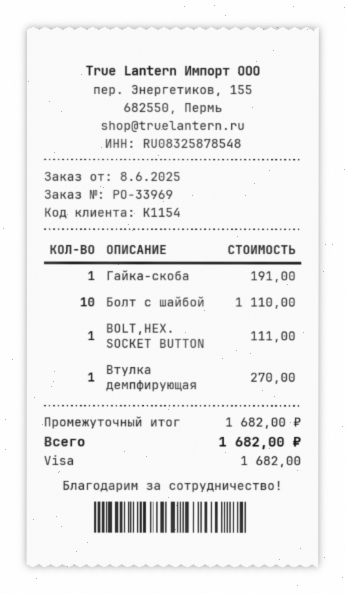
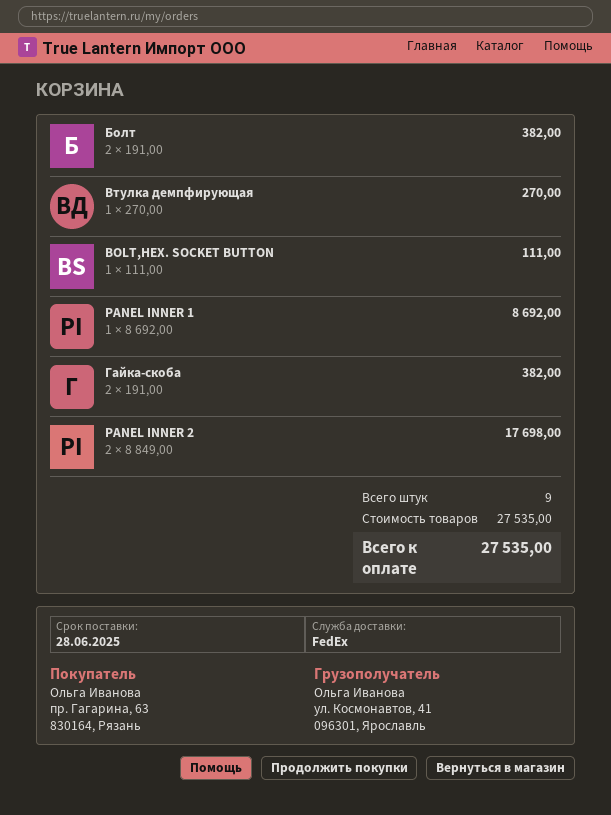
Гайка-скоба: 1 for 191.00 -> 2 for 382.00
Болт с шайбой: 10 for 1110.00 -> none
Болт: none -> 2 for 382.00
PANEL INNER 1: none -> 1 for 8692.00
PANEL INNER 2: none -> 2 for 17698.00
subtotal: 1682.00 -> 27535.00
total: 1682.00 -> 27535.00

